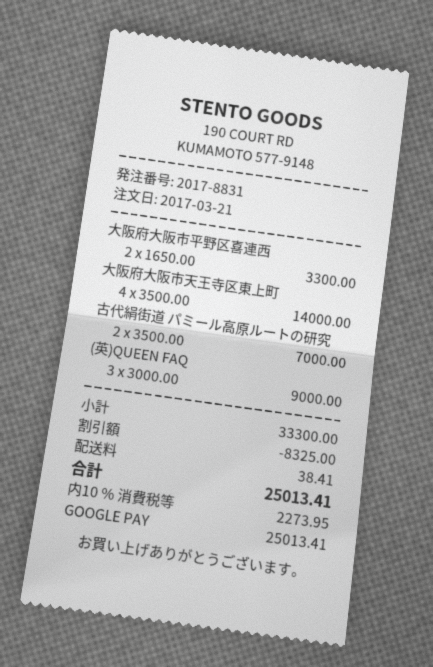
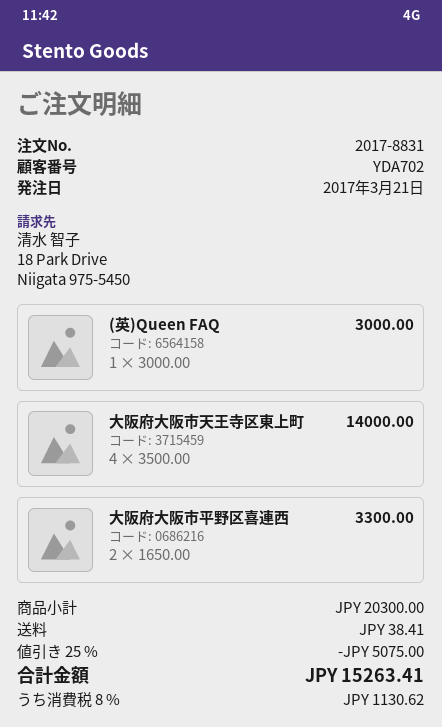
古代絹街道 パミール高原ルートの研究: 2 x 3500.00 = 7000.00 -> none
(英)QUEEN FAQ: 3 x 3000.00 = 9000.00 -> 1 x 3000.00 = 3000.00
subtotal: 33300.00 -> 20300.00
discount: 8325.00 -> 5075.00
tax: 10% = 2273.95 -> 8% = 1130.62
total: 25013.41 -> 15263.41

